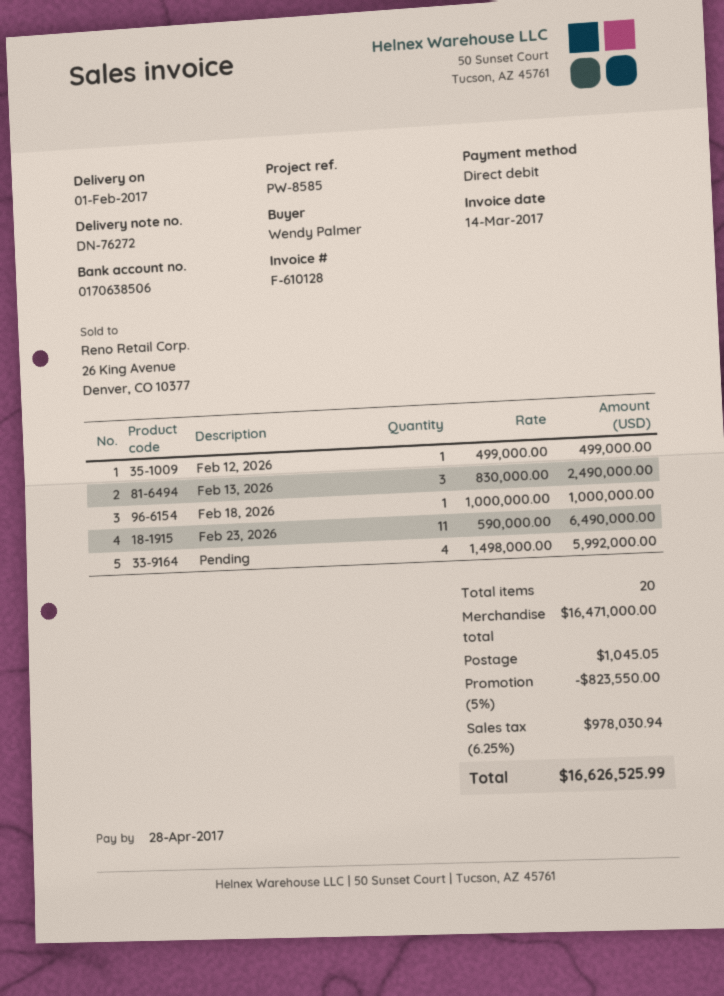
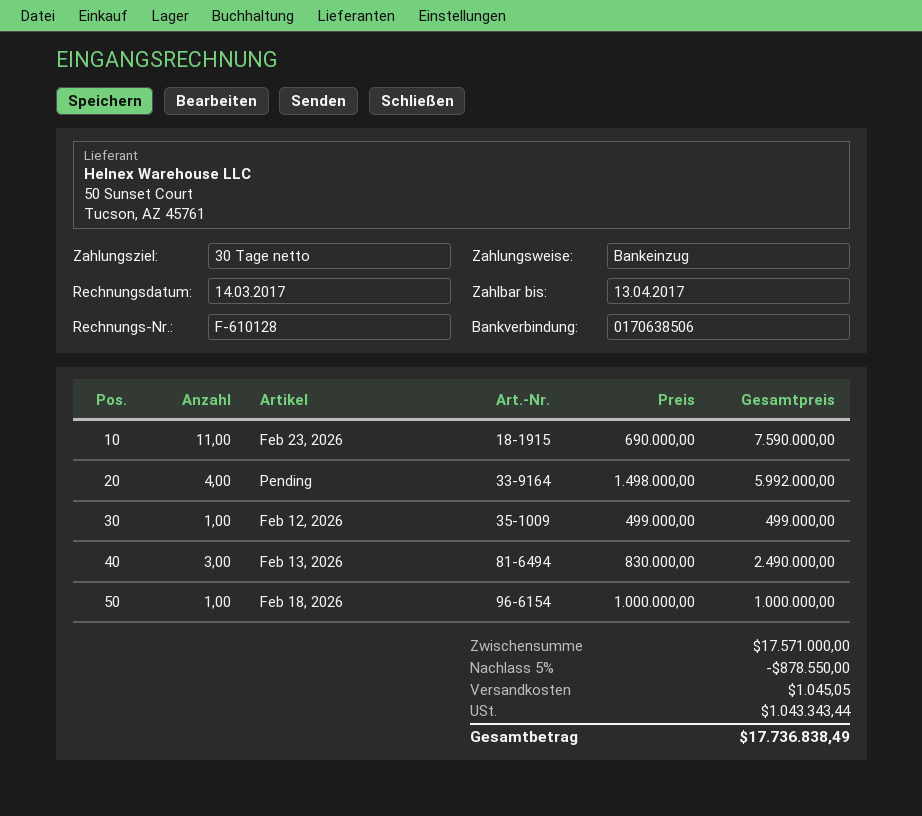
due date: 2017-04-28 -> 2017-04-13
Feb 23, 2026: 11 x 590000.00 = 6490000.00 -> 11 x 690000.00 = 7590000.00
subtotal: 16471000.00 -> 17571000.00
discount: 5% = 823550.00 -> 5% = 878550.00
tax: 978030.94 -> 1043343.44
total: 16626525.99 -> 17736838.49

